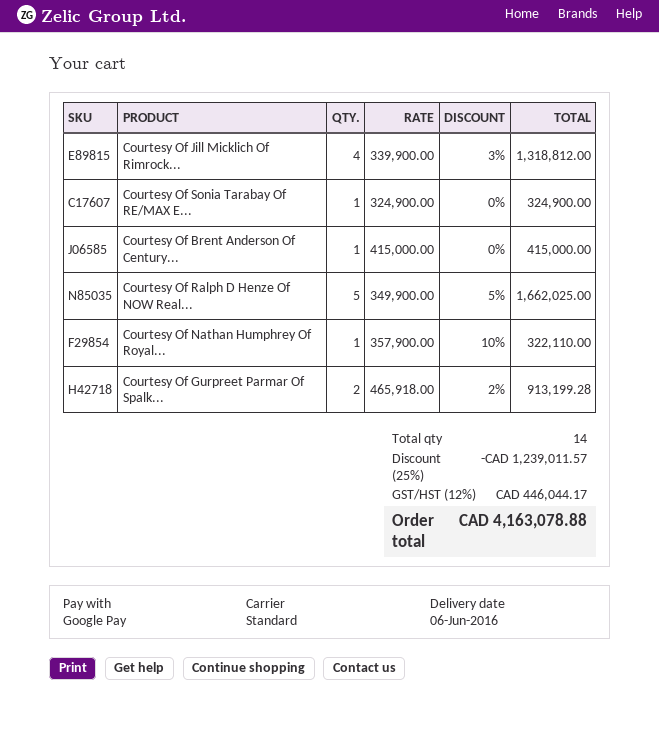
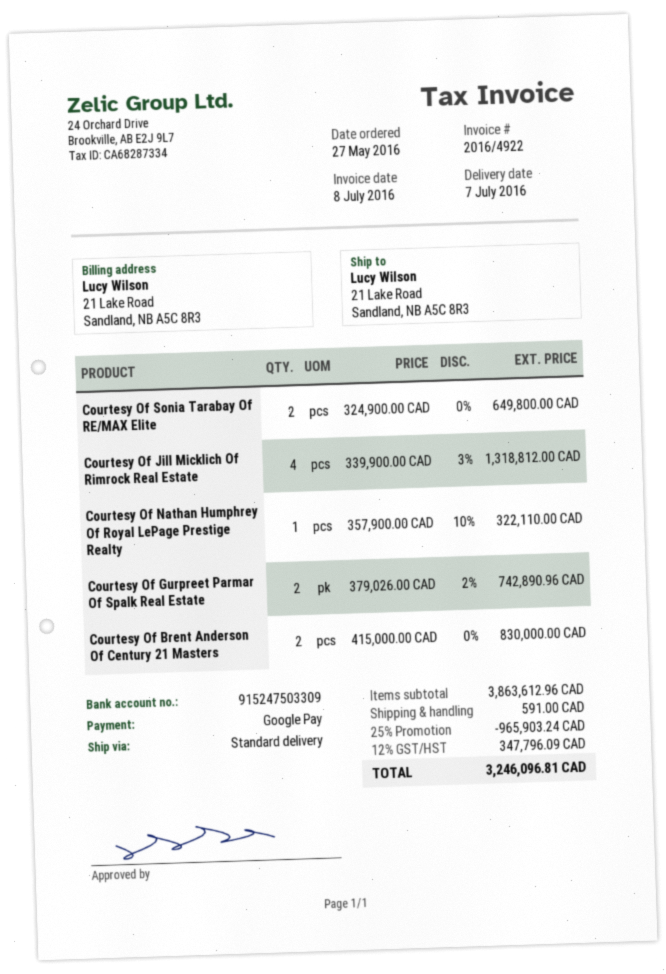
delivery date: 2016-06-06 -> 2016-07-07
Courtesy Of Sonia Tarabay Of RE/MAX E...: 1 x 324900.00 = 324900.00 -> 2 x 324900.00 = 649800.00
Courtesy Of Brent Anderson Of Century...: 1 x 415000.00 = 415000.00 -> 2 x 415000.00 = 830000.00
Courtesy Of Ralph D Henze Of NOW Real...: 5 x 349900.00 - 5% = 1662025.00 -> none
Courtesy Of Gurpreet Parmar Of Spalk...: 2 x 465918.00 - 2% = 913199.28 -> 2 x 379026.00 - 2% = 742890.96
discount: 25% = 1239011.57 -> 25% = 965903.24
shipping: none -> 591.00
tax: 12% = 446044.17 -> 12% = 347796.09
total: 4163078.88 -> 3246096.81

